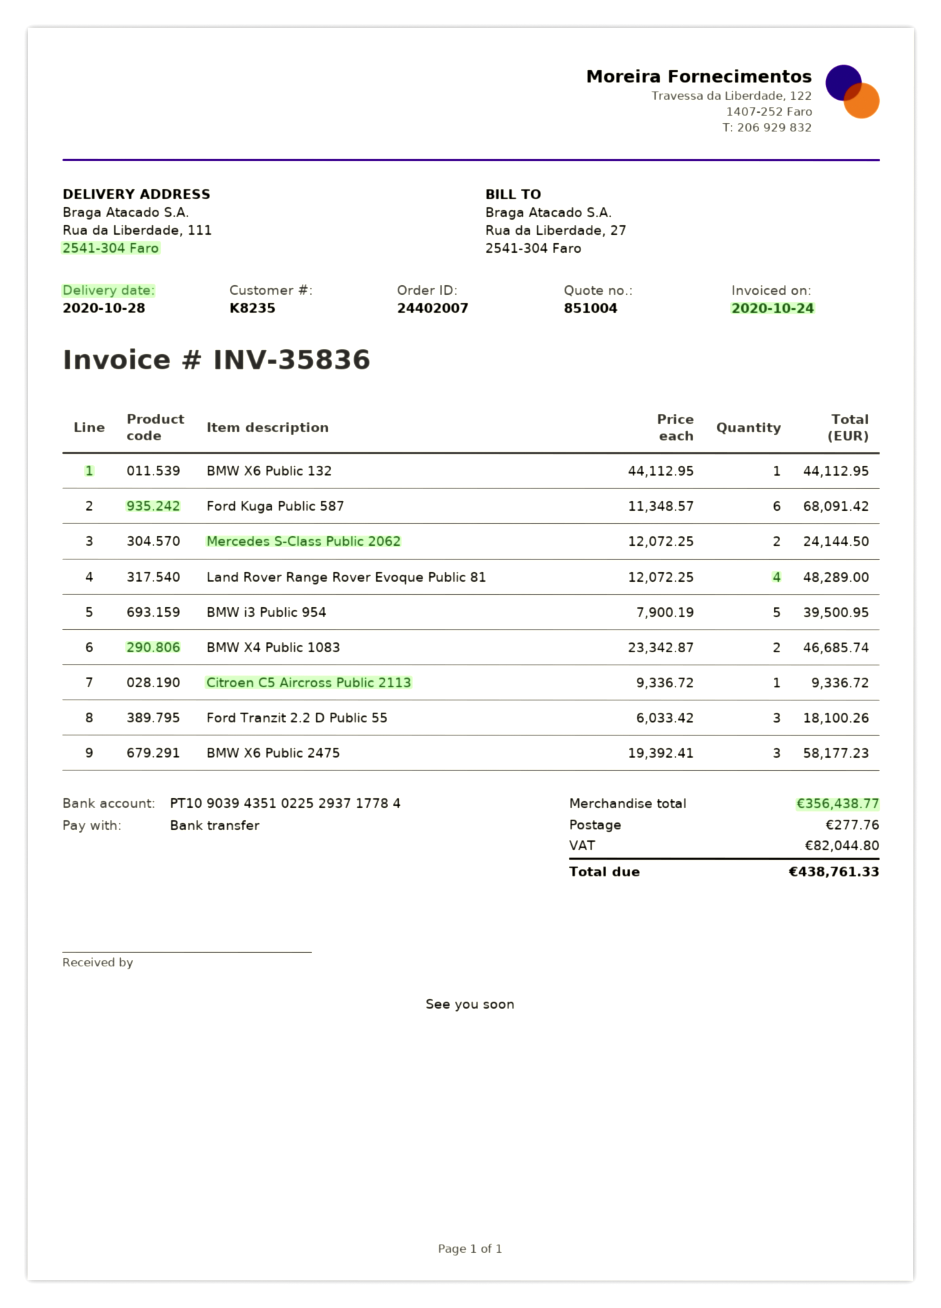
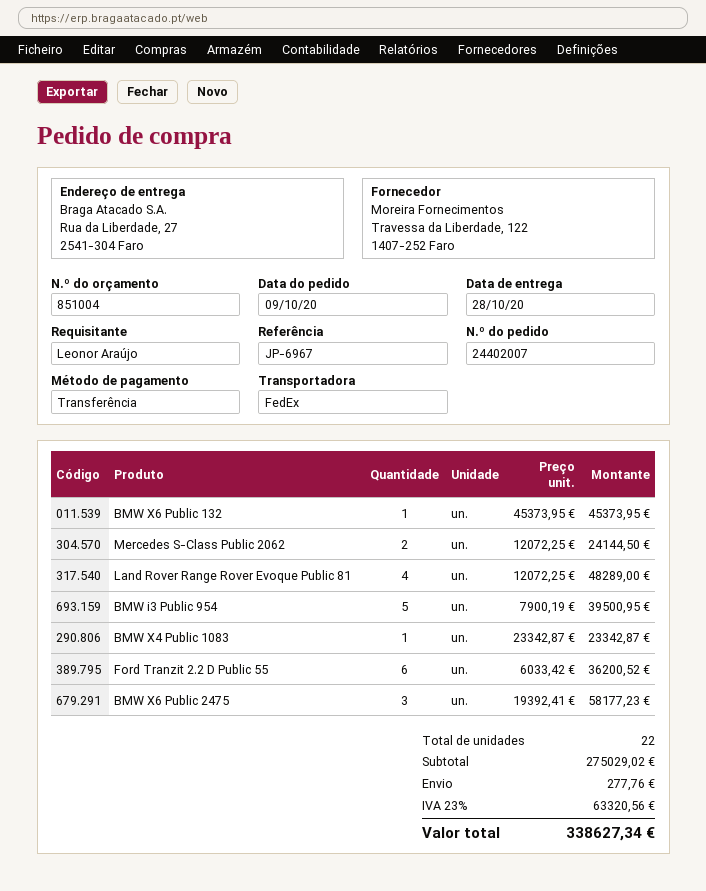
ship to: Rua da Liberdade, 111, 2541-304 Faro -> Rua da Liberdade, 27, 2541-304 Faro
BMW X6 Public 132: 1 x 44112.95 = 44112.95 -> 1 x 45373.95 = 45373.95
Ford Kuga Public 587: 6 x 11348.57 = 68091.42 -> none
BMW X4 Public 1083: 2 x 23342.87 = 46685.74 -> 1 x 23342.87 = 23342.87
Citroen C5 Aircross Public 2113: 1 x 9336.72 = 9336.72 -> none
Ford Tranzit 2.2 D Public 55: 3 x 6033.42 = 18100.26 -> 6 x 6033.42 = 36200.52
subtotal: 356438.77 -> 275029.02
tax: 82044.80 -> 63320.56
total: 438761.33 -> 338627.34

